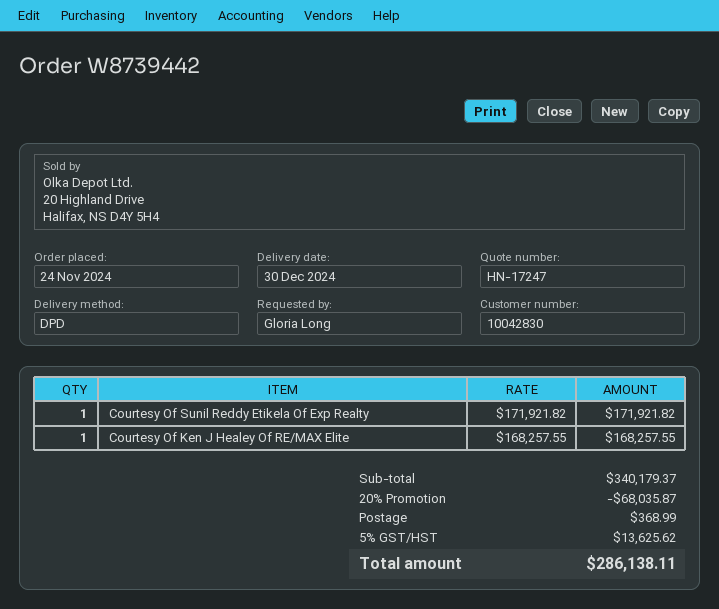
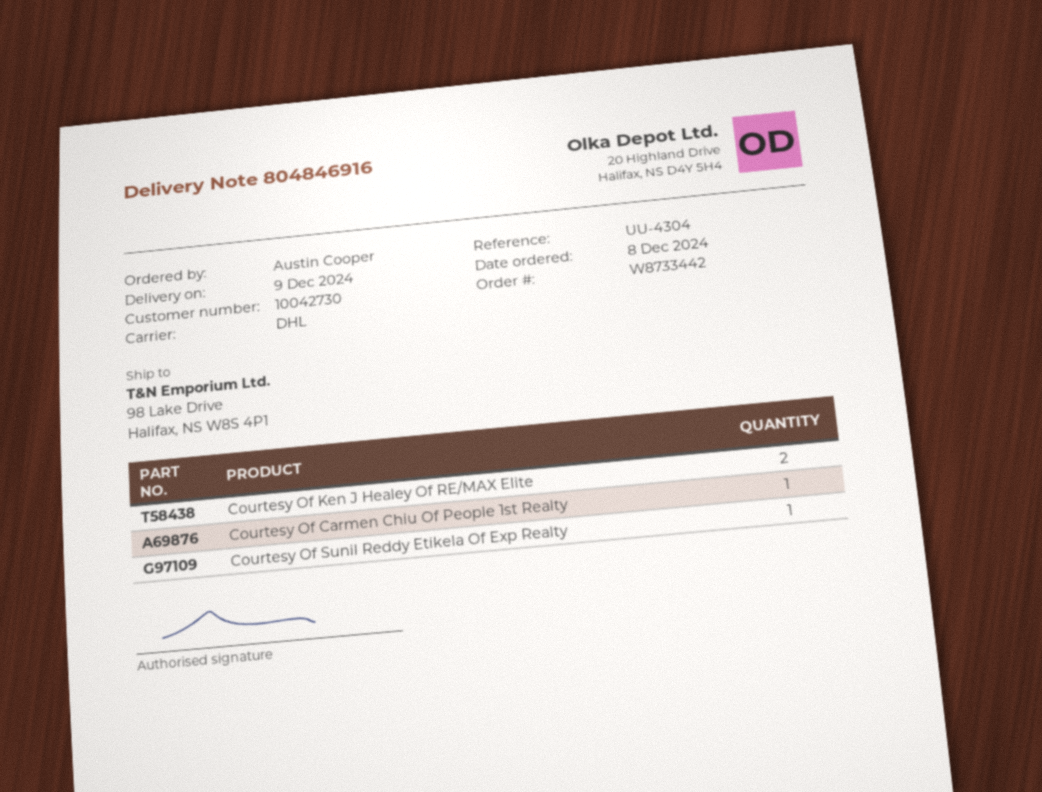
order number: W8739442 -> W8733442
order date: 2024-11-24 -> 2024-12-08
delivery date: 2024-12-30 -> 2024-12-09
customer number: 10042830 -> 10042730
ordered by: Gloria Long -> Austin Cooper
shipping method: DPD -> DHL
Courtesy Of Ken J Healey Of RE/MAX Elite: 1 -> 2
Courtesy Of Carmen Chiu Of People 1st Realty: none -> 1

